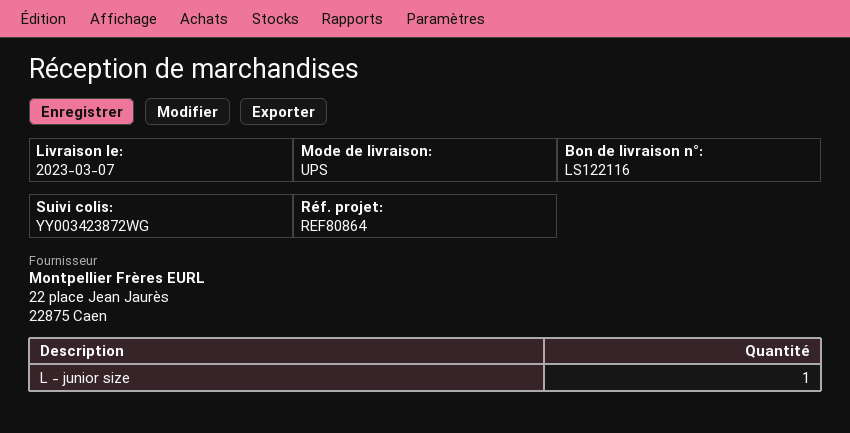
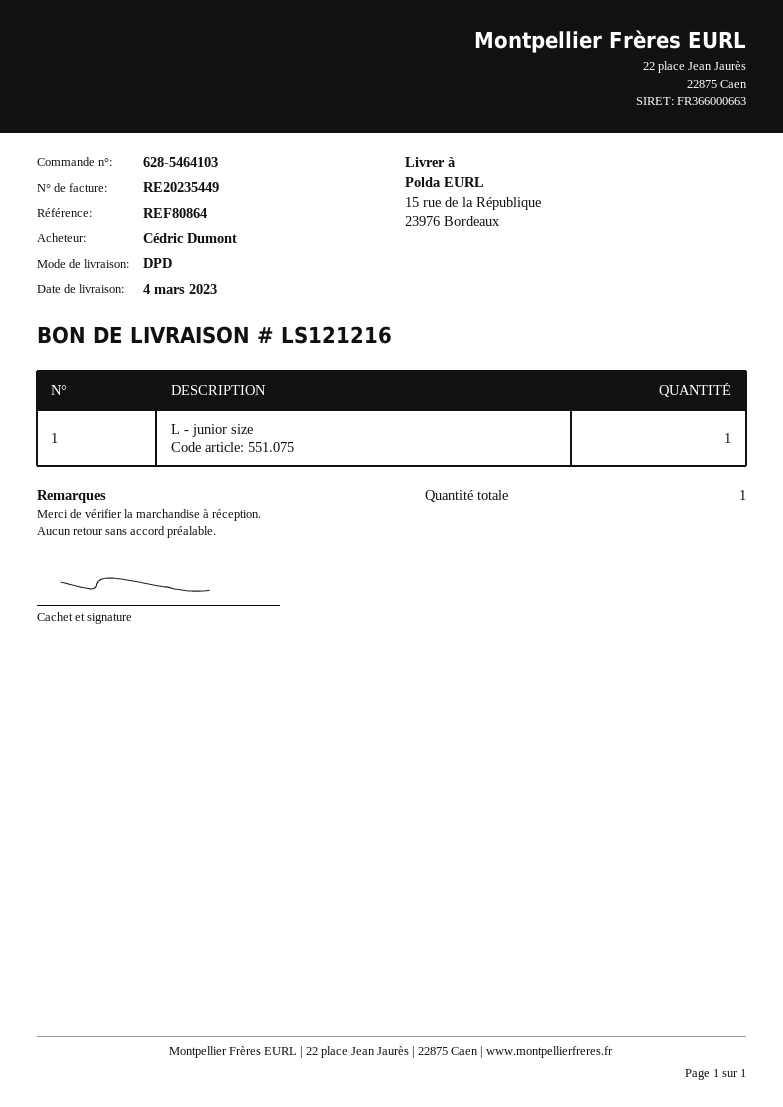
delivery note number: LS122116 -> LS121216
delivery date: 2023-03-07 -> 2023-03-04
shipping method: UPS -> DPD

